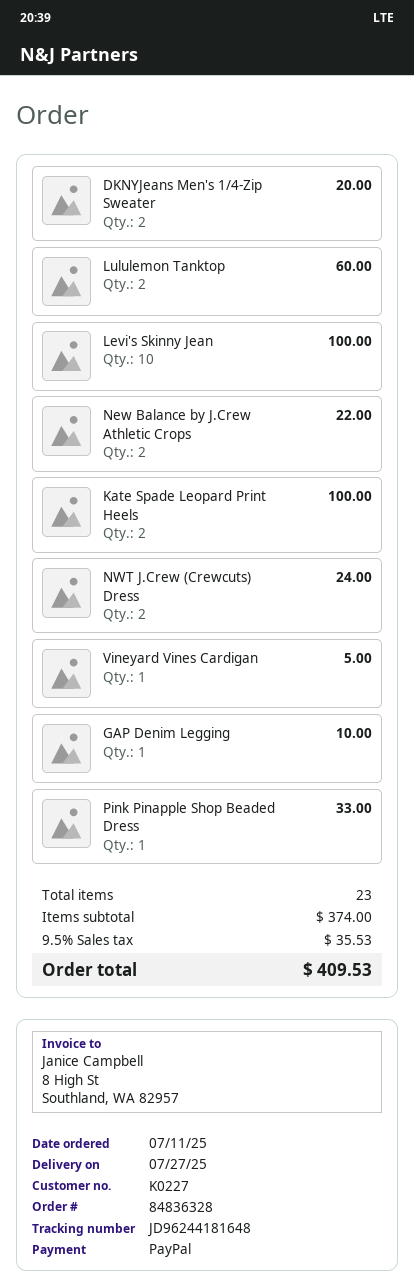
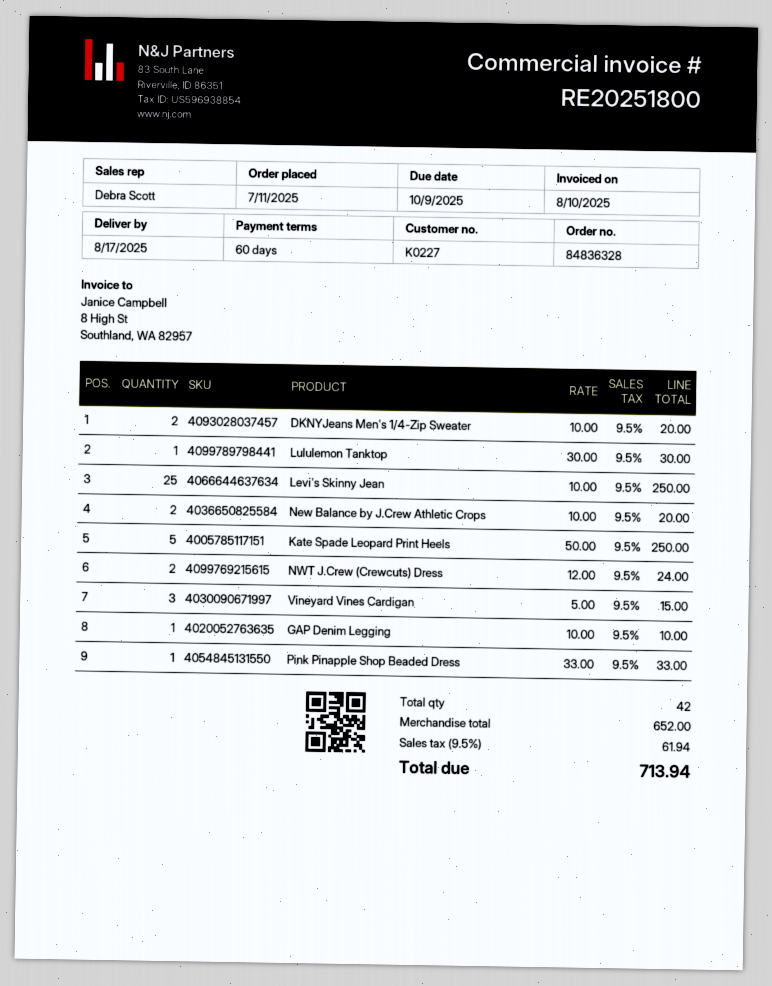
delivery date: 2025-07-27 -> 2025-08-17
Lululemon Tanktop: 2 for 60.00 -> 1 for 30.00
Levi's Skinny Jean: 10 for 100.00 -> 25 for 250.00
New Balance by J.Crew Athletic Crops: 2 for 22.00 -> 2 for 20.00
Kate Spade Leopard Print Heels: 2 for 100.00 -> 5 for 250.00
Vineyard Vines Cardigan: 1 for 5.00 -> 3 for 15.00
total quantity: 23 -> 42
subtotal: 374.00 -> 652.00
tax: 9.5% = 35.53 -> 9.5% = 61.94
total: 409.53 -> 713.94

